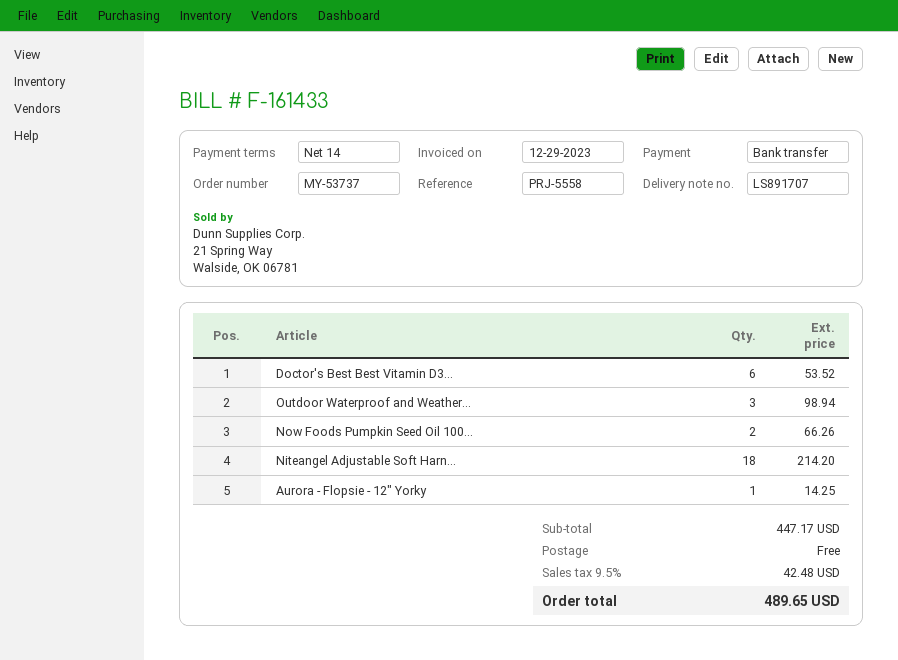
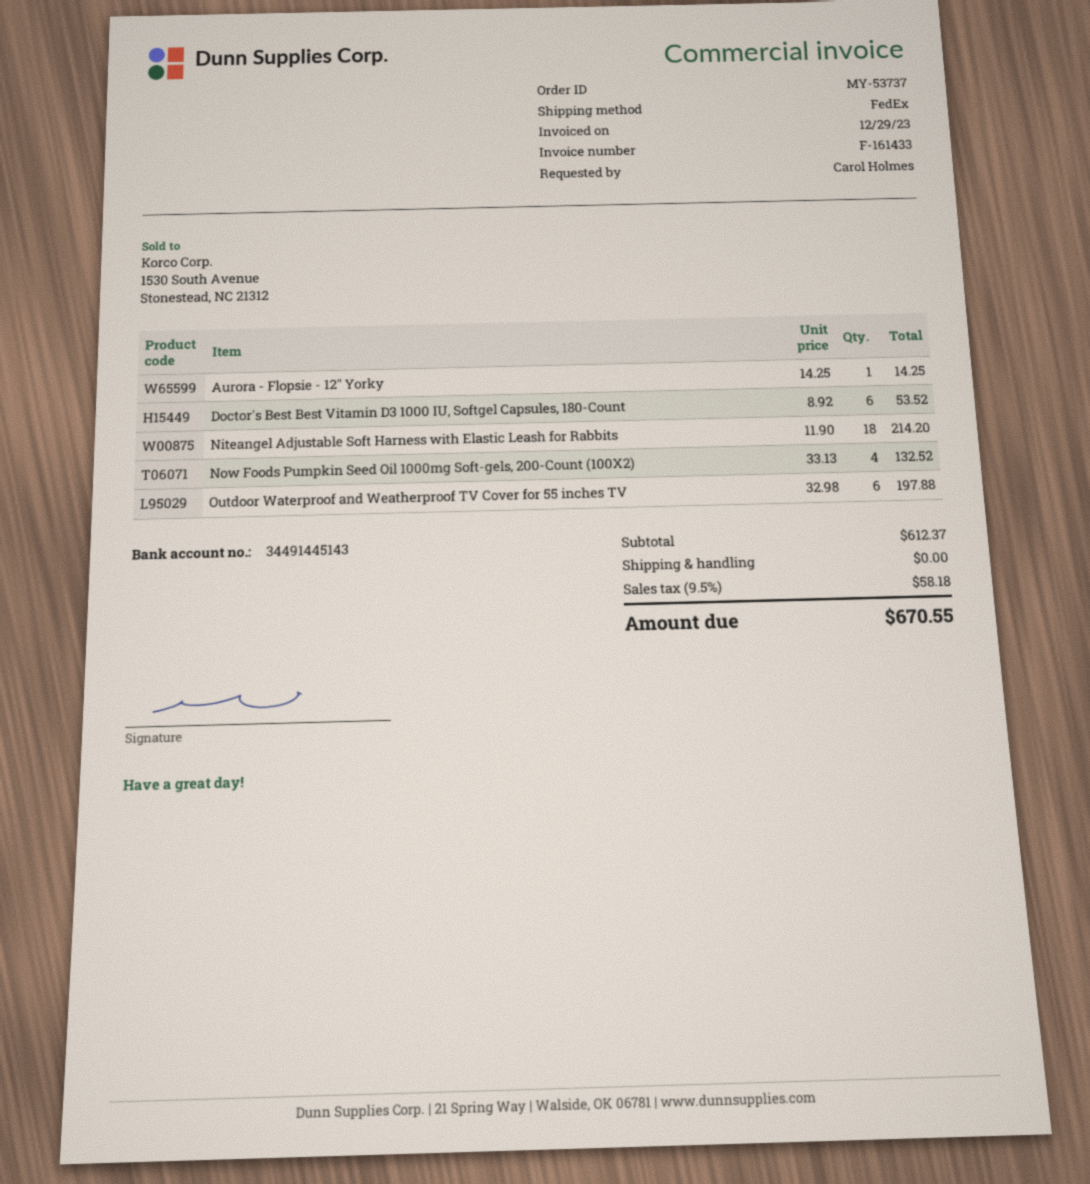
Outdoor Waterproof and Weather...: 3 for 98.94 -> 6 for 197.88
Now Foods Pumpkin Seed Oil 100...: 2 for 66.26 -> 4 for 132.52
subtotal: 447.17 -> 612.37
tax: 9.5% = 42.48 -> 9.5% = 58.18
total: 489.65 -> 670.55

